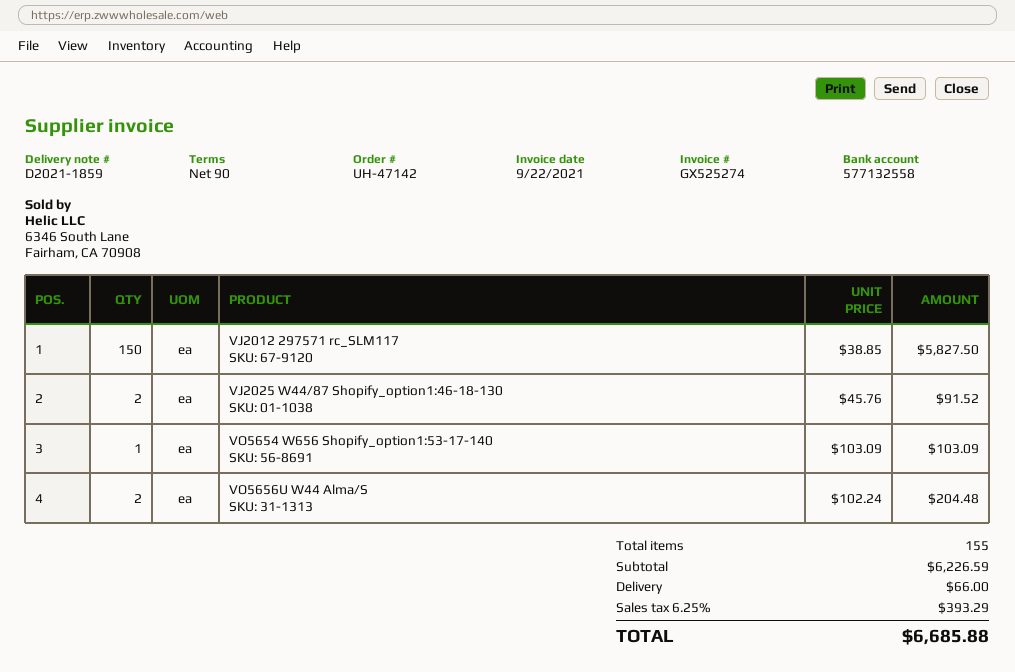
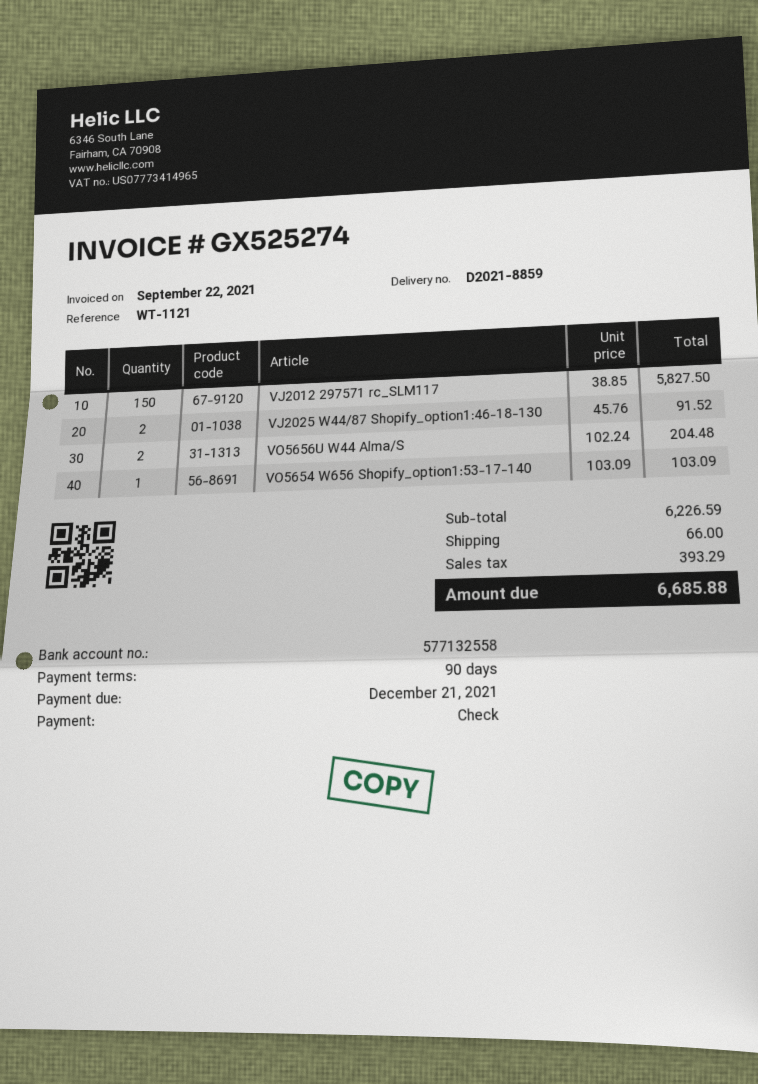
delivery note number: D2021-1859 -> D2021-8859

